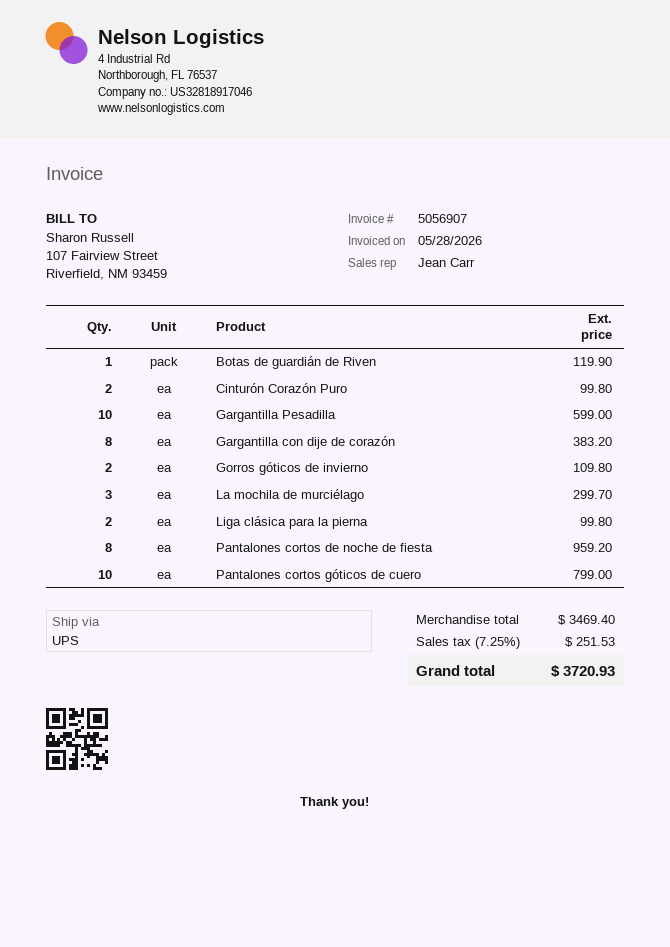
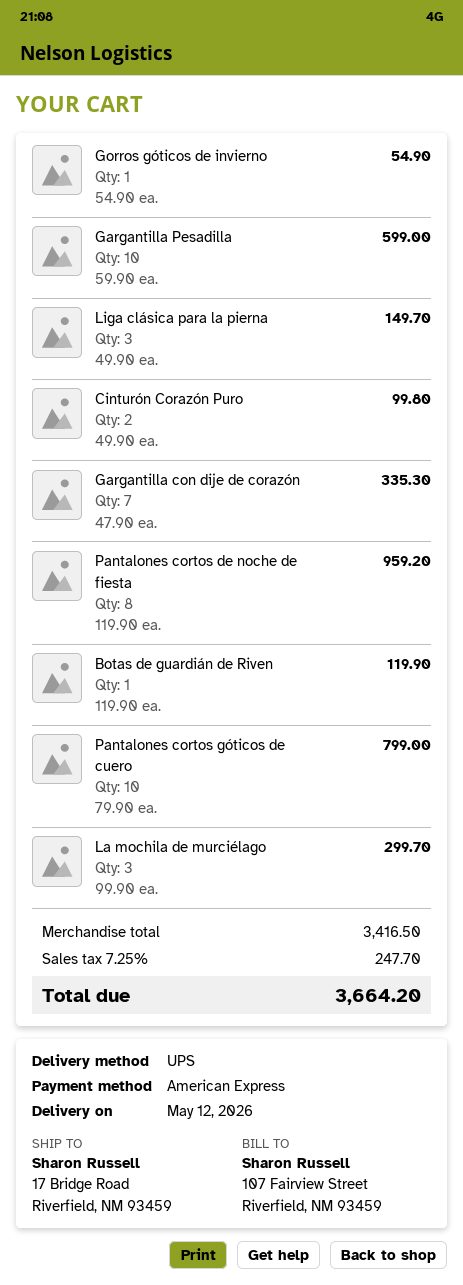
Gargantilla con dije de corazón: 8 for 383.20 -> 7 for 335.30
Gorros góticos de invierno: 2 for 109.80 -> 1 for 54.90
Liga clásica para la pierna: 2 for 99.80 -> 3 for 149.70
subtotal: 3469.40 -> 3416.50
tax: 7.25% = 251.53 -> 7.25% = 247.70
total: 3720.93 -> 3664.20

